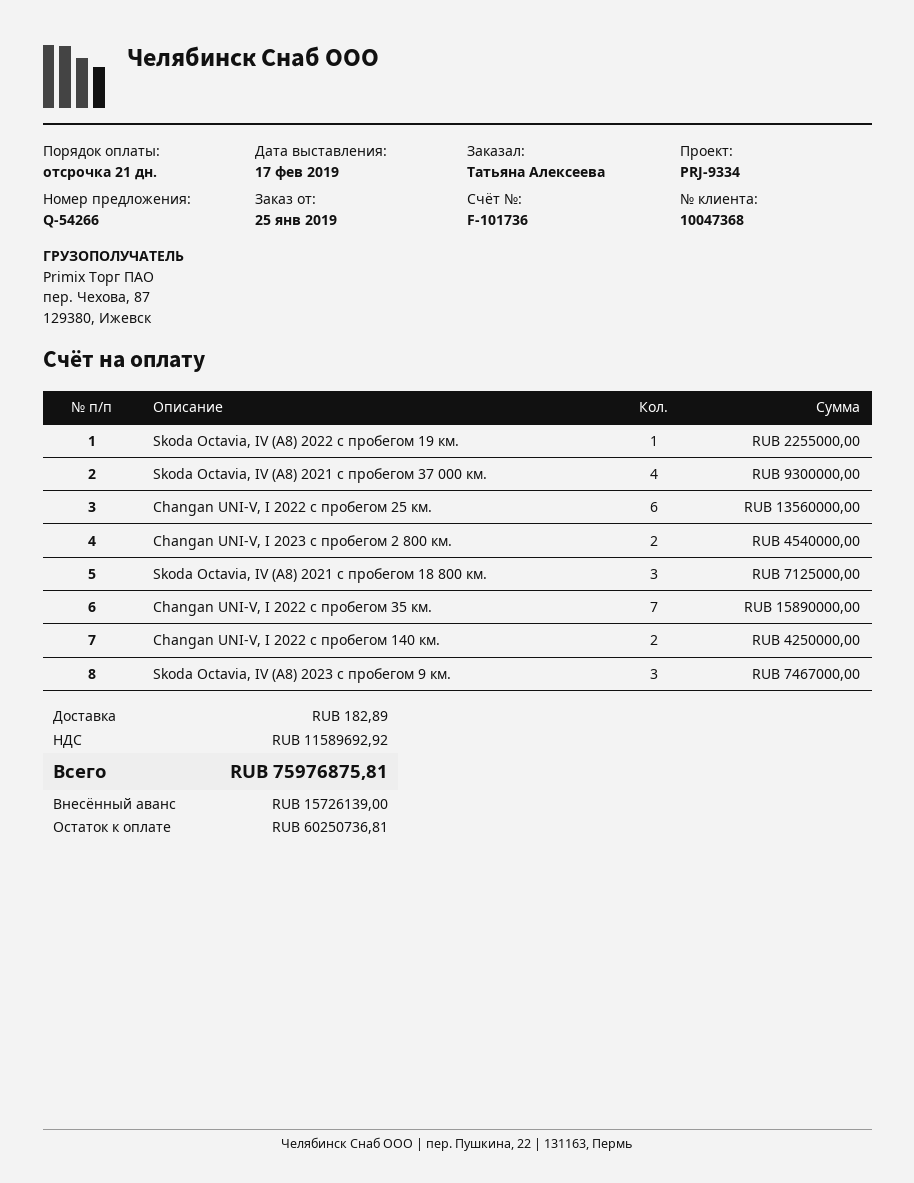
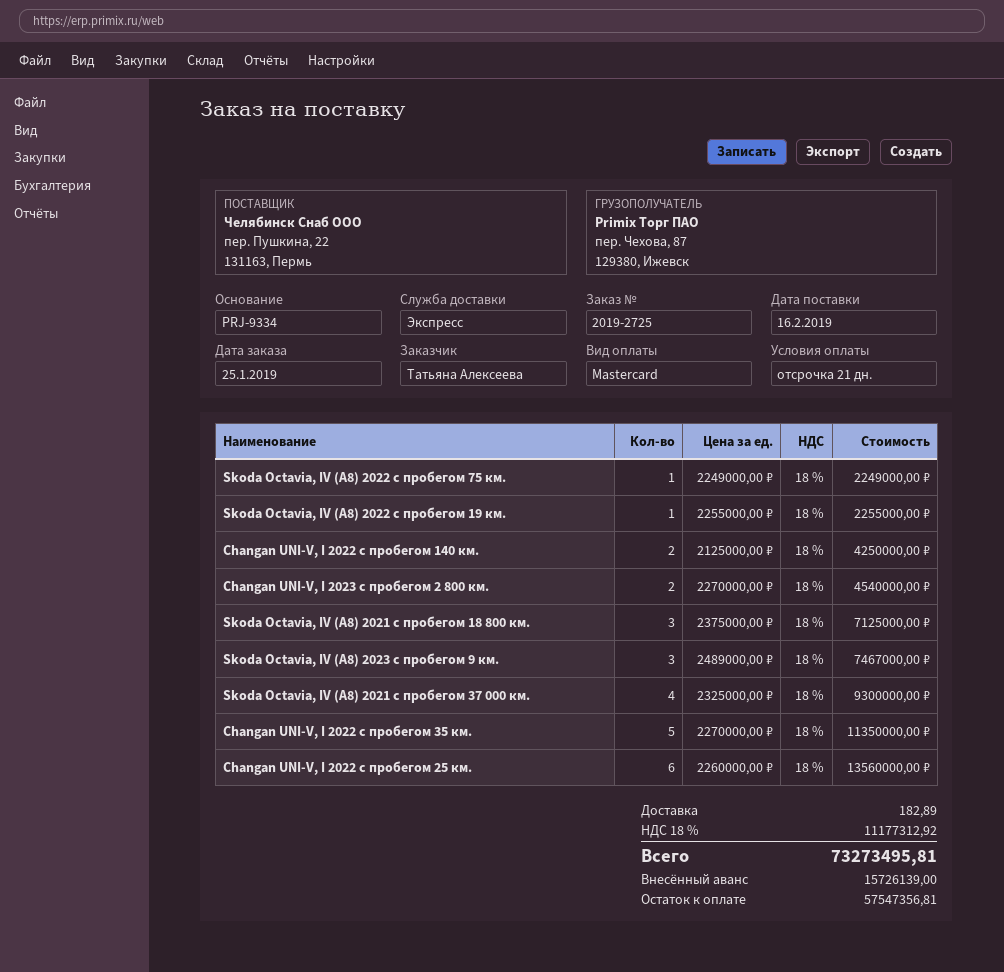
Changan UNI-V, I 2022 с пробегом 35 км.: 7 for 15890000.00 -> 5 for 11350000.00
Skoda Octavia, IV (A8) 2022 с пробегом 75 км.: none -> 1 for 2249000.00
tax: 11589692.92 -> 11177312.92
total: 75976875.81 -> 73273495.81
balance: 60250736.81 -> 57547356.81

